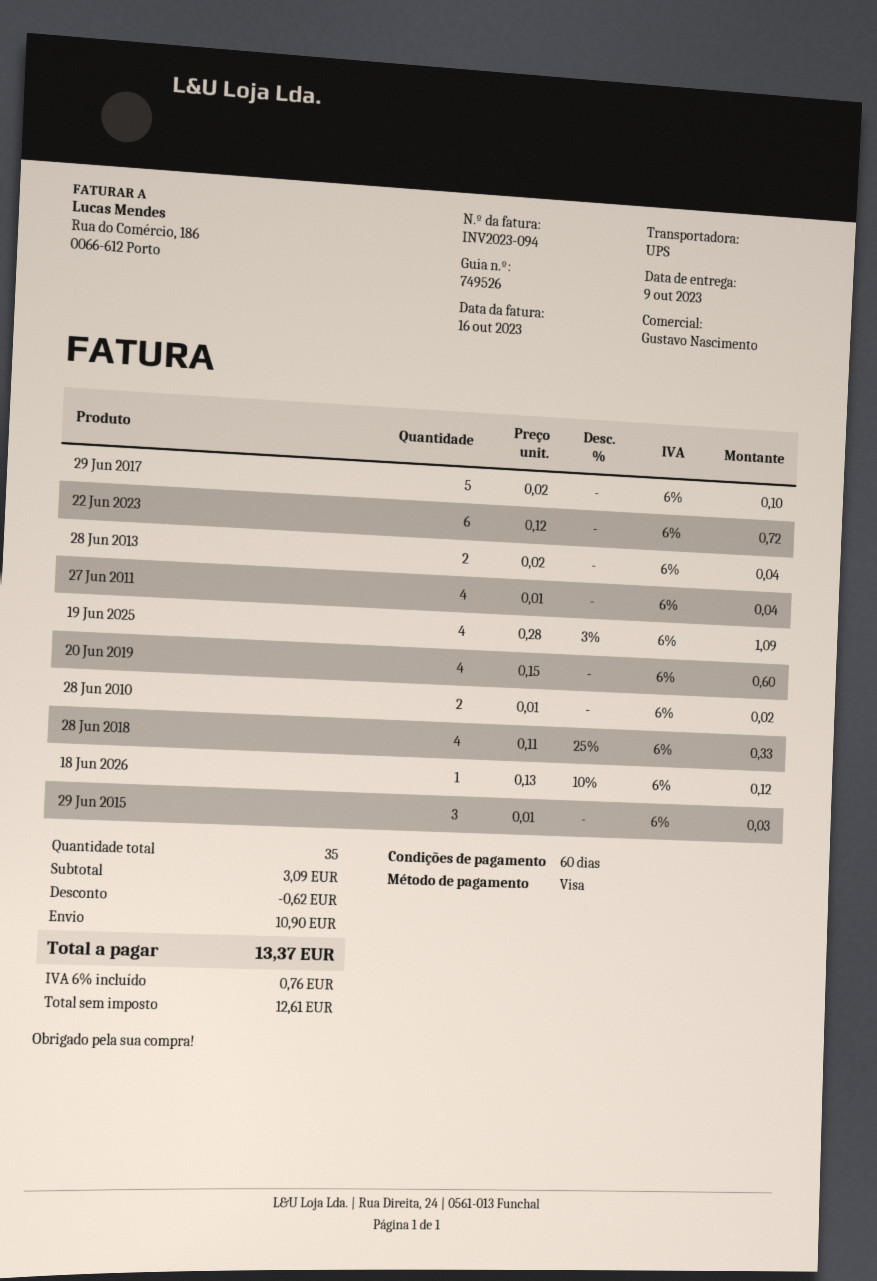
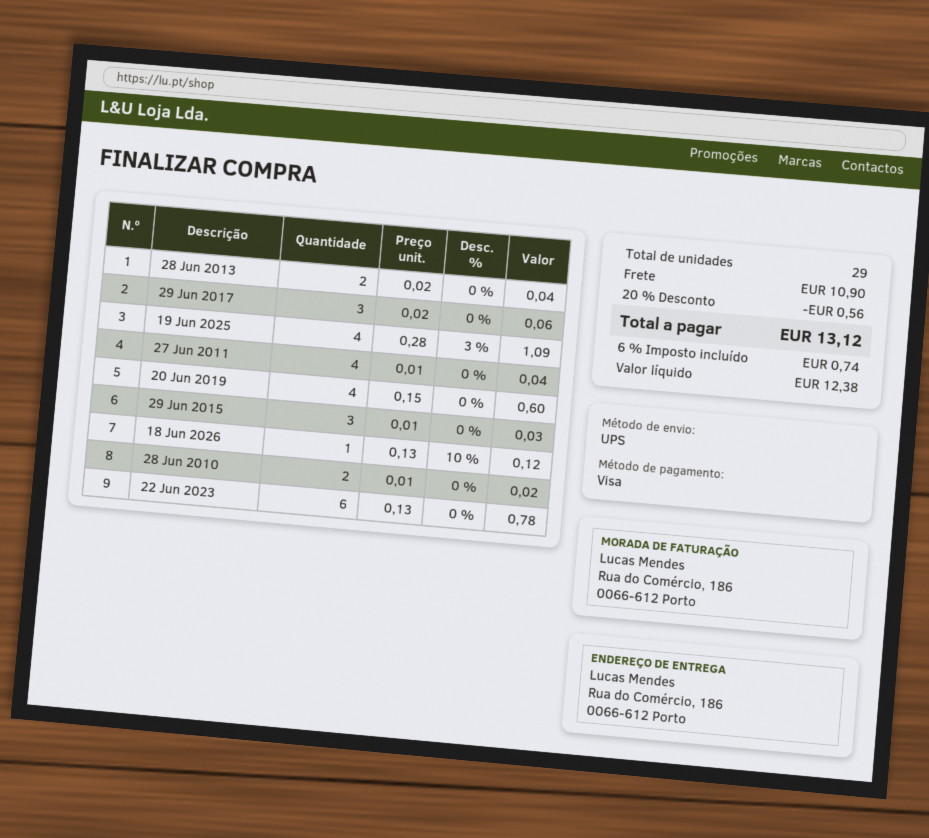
29 Jun 2017: 5 x 0.02 = 0.10 -> 3 x 0.02 = 0.06
22 Jun 2023: 6 x 0.12 = 0.72 -> 6 x 0.13 = 0.78
28 Jun 2018: 4 x 0.11 - 25% = 0.33 -> none
total quantity: 35 -> 29
discount: 0.62 -> 0.56
net: 12.61 -> 12.38
tax: 6% = 0.76 -> 6% = 0.74
total: 13.37 -> 13.12

